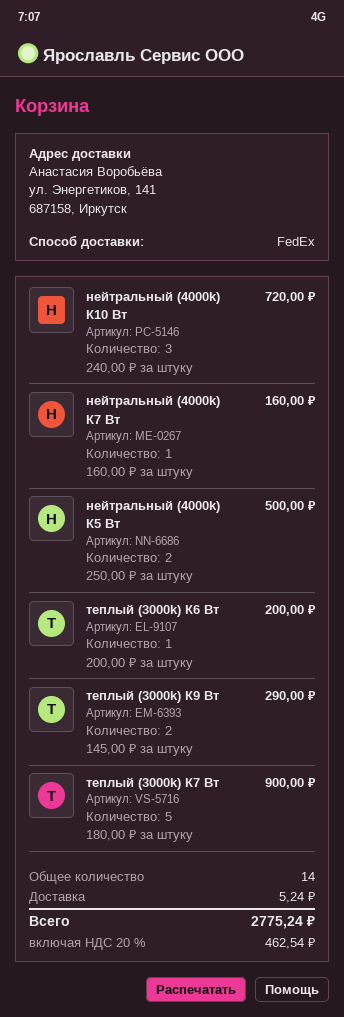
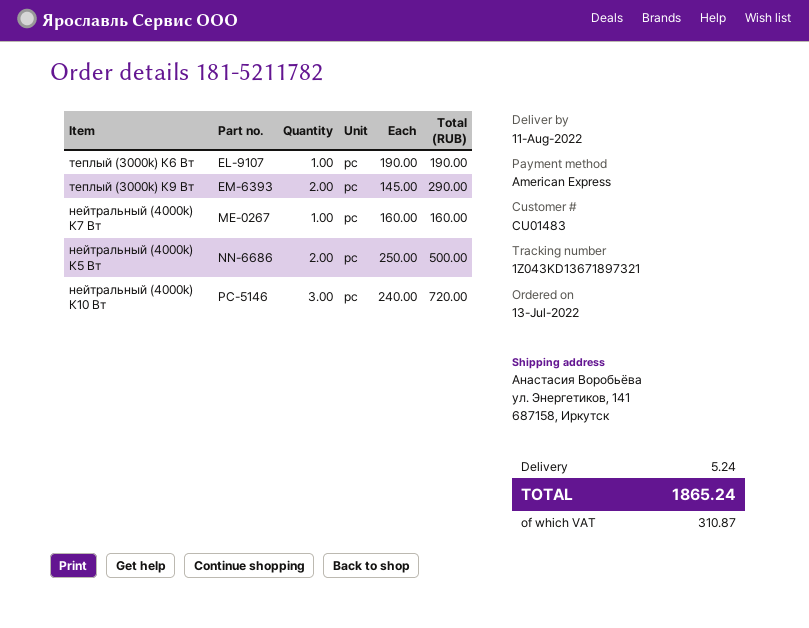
теплый (3000k) К6 Вт: 1 x 200.00 = 200.00 -> 1 x 190.00 = 190.00
теплый (3000k) К7 Вт: 5 x 180.00 = 900.00 -> none
tax: 462.54 -> 310.87
total: 2775.24 -> 1865.24

